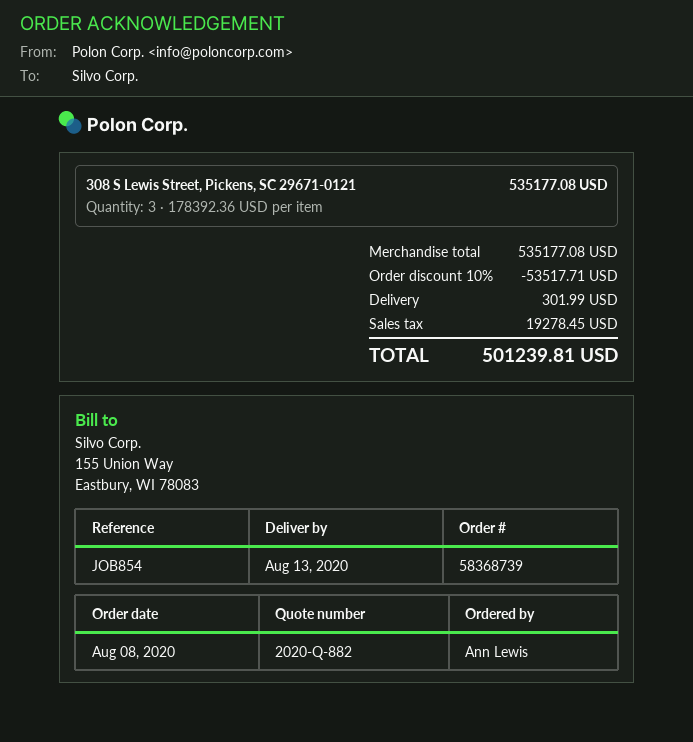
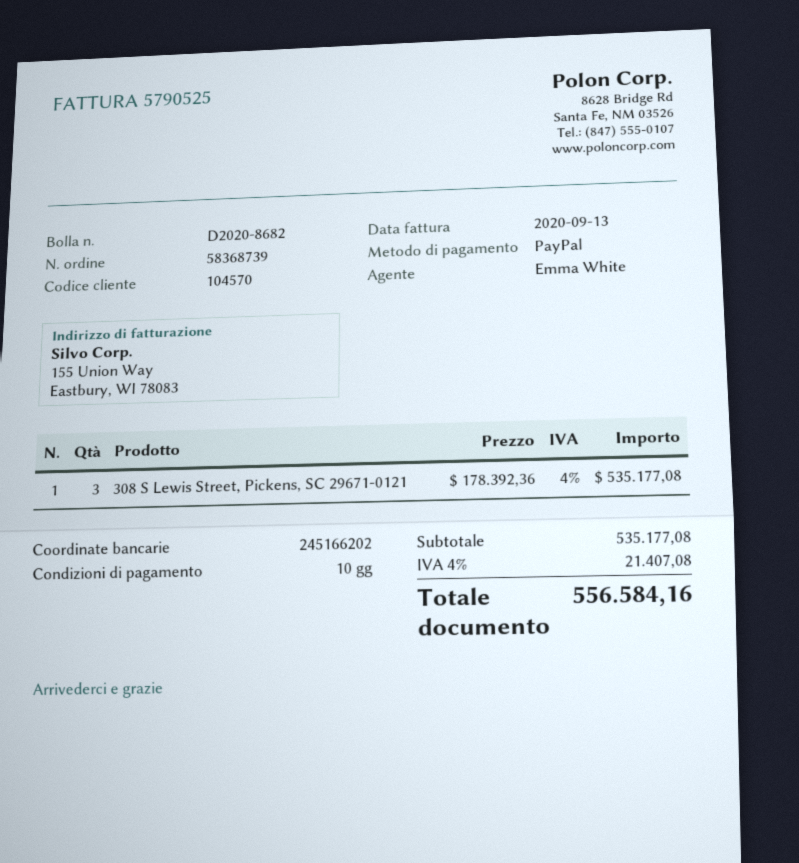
discount: 10% = 53517.71 -> none
shipping: 301.99 -> none
tax: 19278.45 -> 21407.08
total: 501239.81 -> 556584.16

